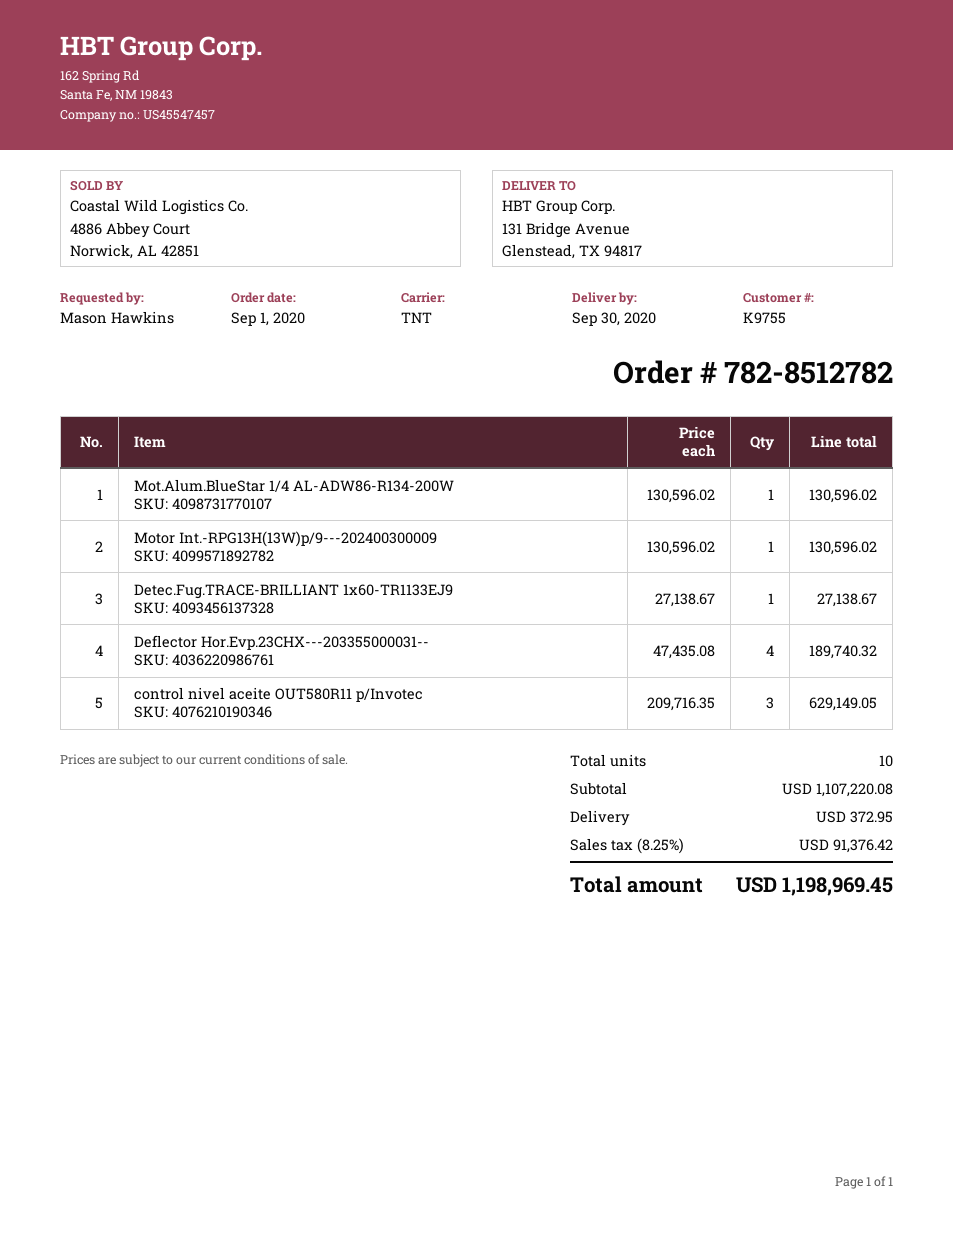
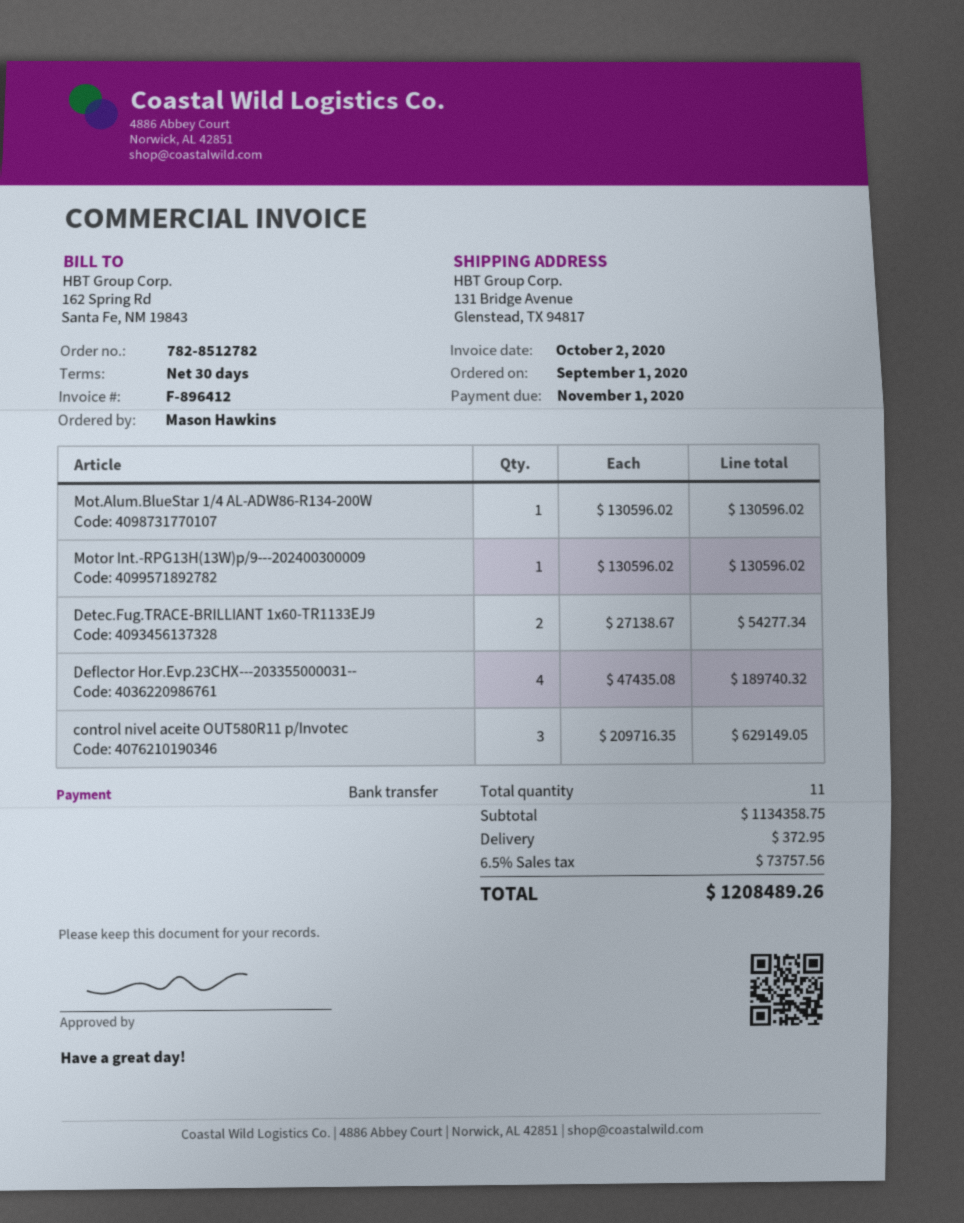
Detec.Fug.TRACE-BRILLIANT 1x60-TR1133EJ9: 1 x 27138.67 = 27138.67 -> 2 x 27138.67 = 54277.34
total quantity: 10 -> 11
subtotal: 1107220.08 -> 1134358.75
tax: 8.25% = 91376.42 -> 6.5% = 73757.56
total: 1198969.45 -> 1208489.26

